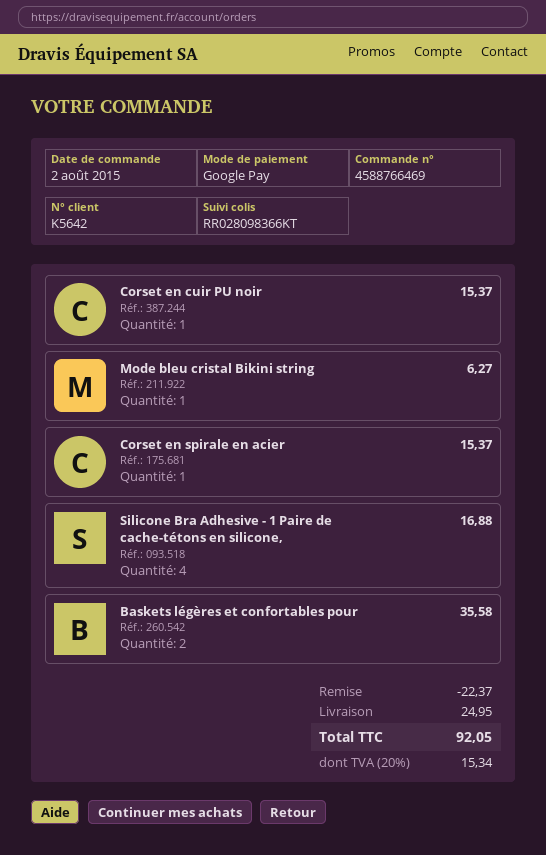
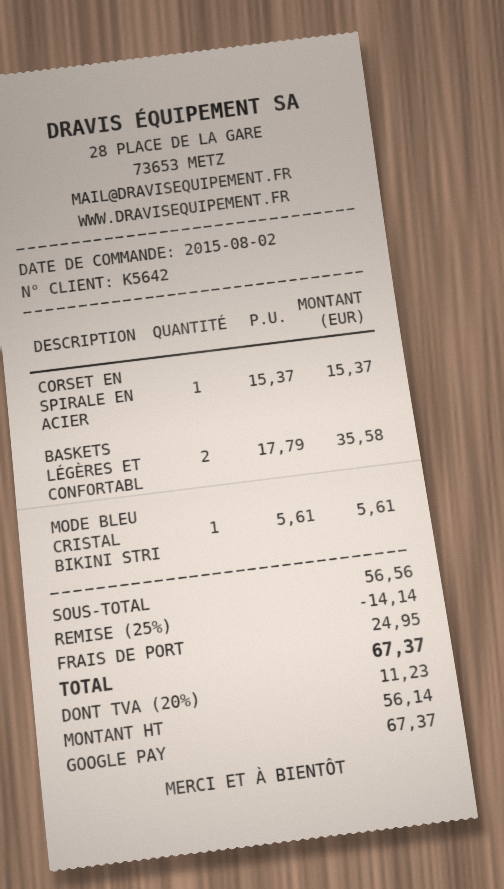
Corset en cuir PU noir: 1 for 15.37 -> none
Mode bleu cristal Bikini string: 1 for 6.27 -> 1 for 5.61
Silicone Bra Adhesive - 1 Paire de cache-tétons en silicone,: 4 for 16.88 -> none
discount: 22.37 -> 14.14
tax: 20% = 15.34 -> 20% = 11.23
total: 92.05 -> 67.37

